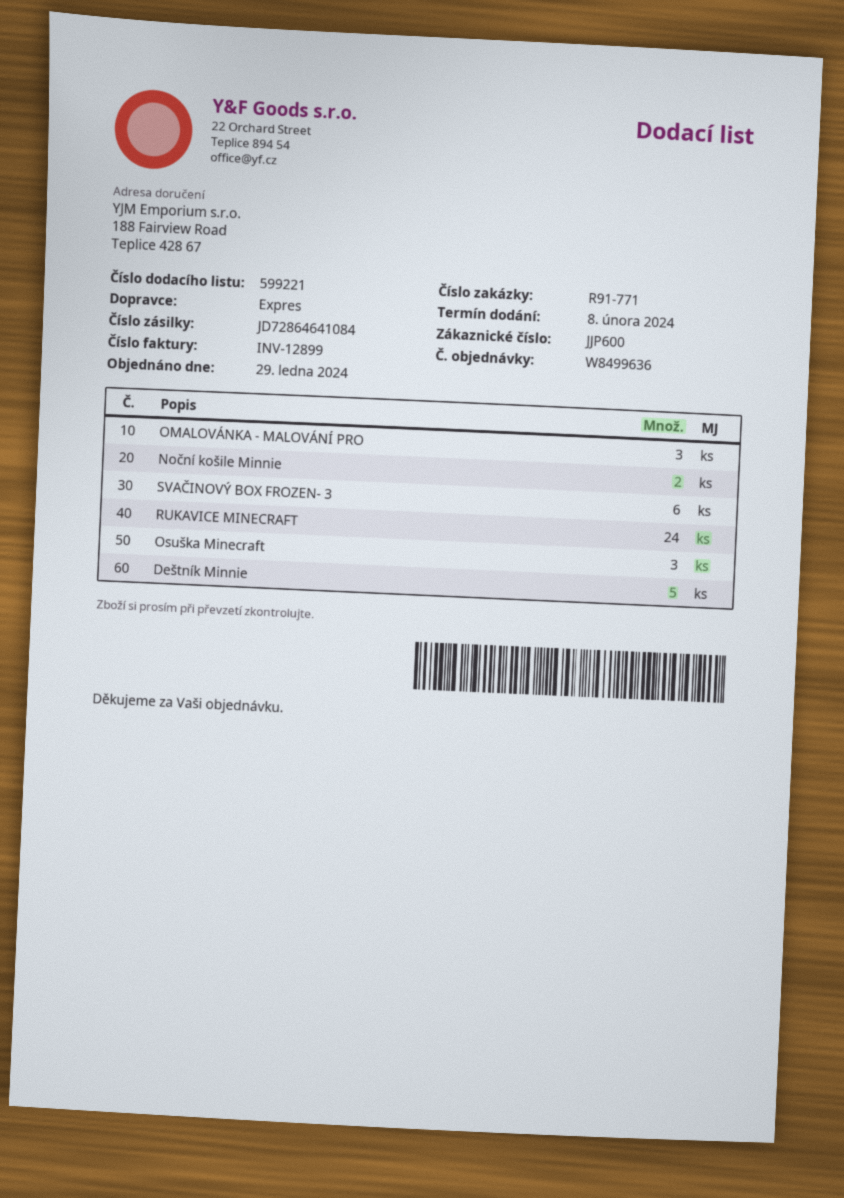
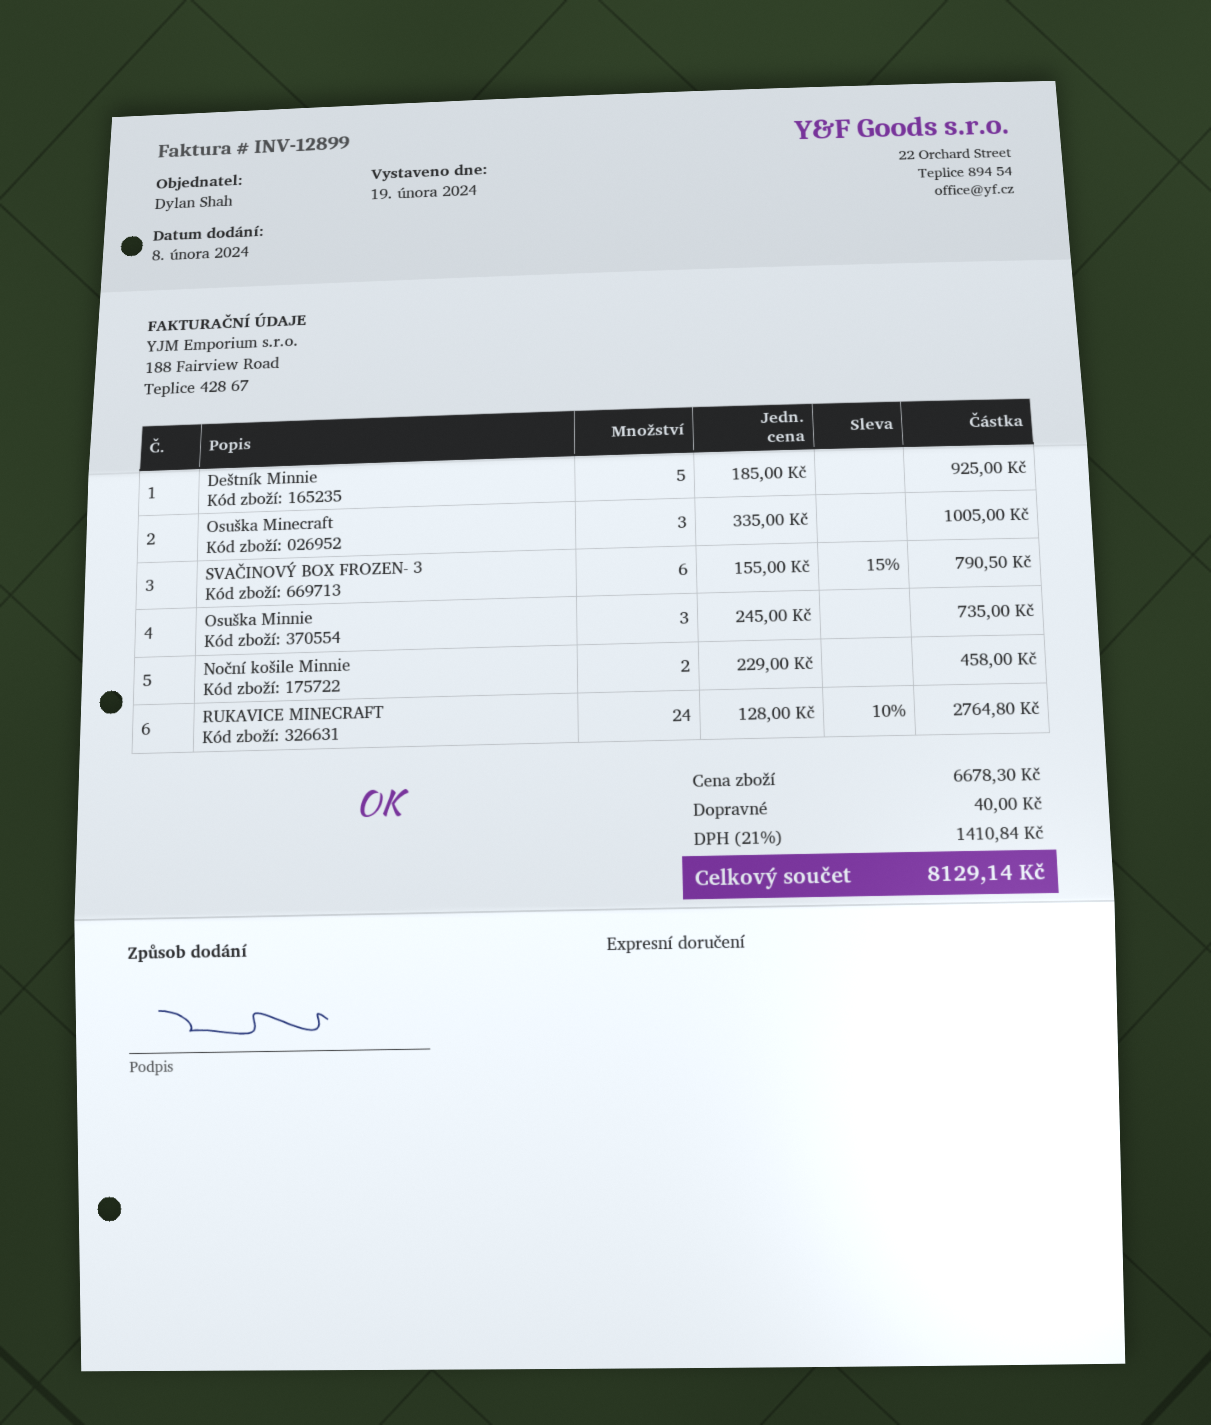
OMALOVÁNKA - MALOVÁNÍ PRO: 3 -> none
Osuška Minnie: none -> 3

